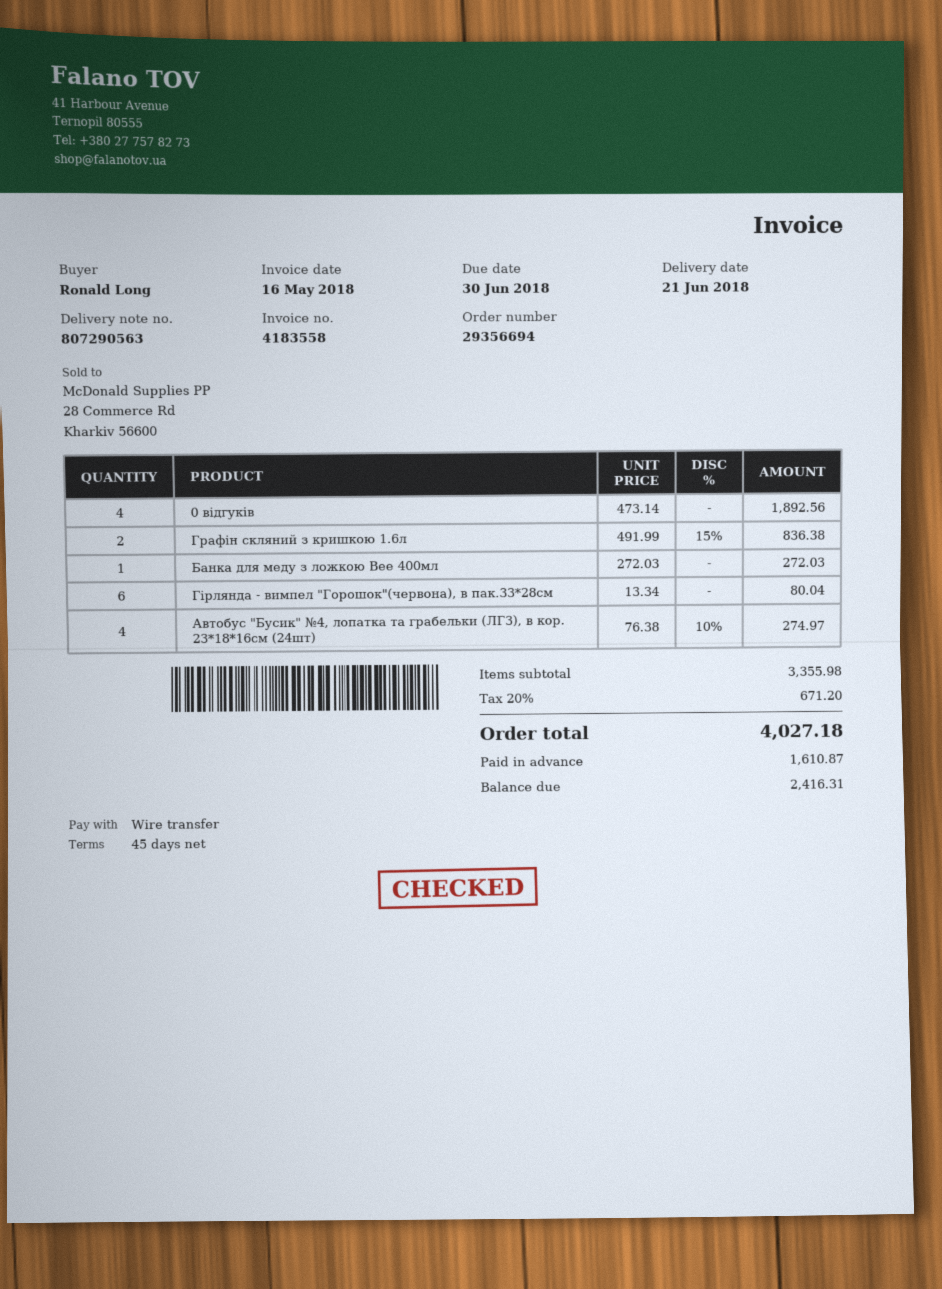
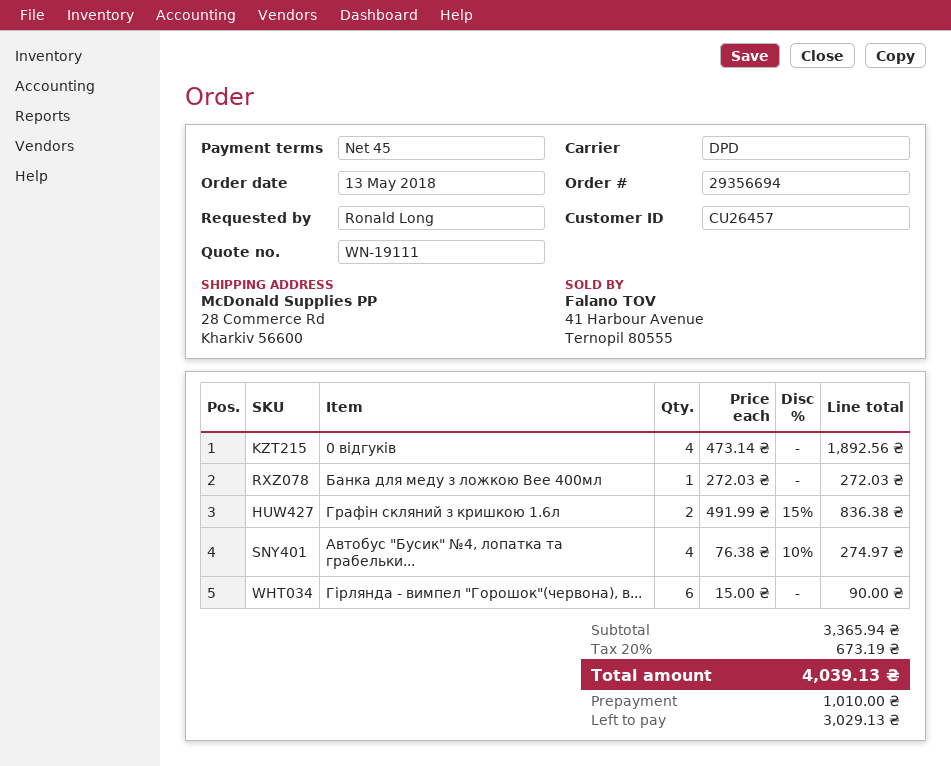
Гірлянда - вимпел "Горошок"(червона), в пак.33*28см: 6 x 13.34 = 80.04 -> 6 x 15.00 = 90.00
subtotal: 3355.98 -> 3365.94
tax: 20% = 671.20 -> 20% = 673.19
total: 4027.18 -> 4039.13
deposit: 1610.87 -> 1010.00
balance: 2416.31 -> 3029.13

